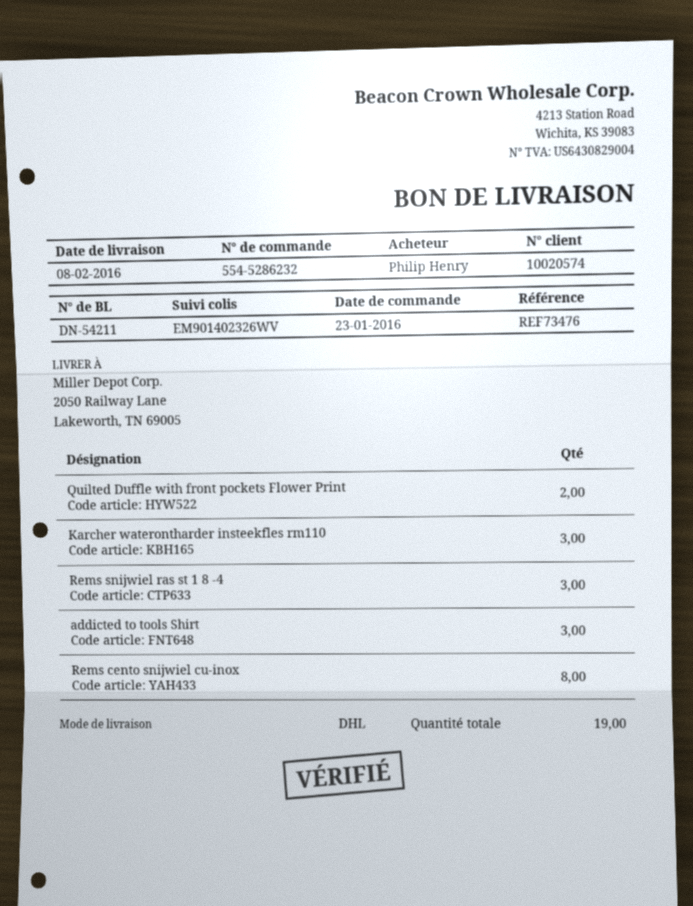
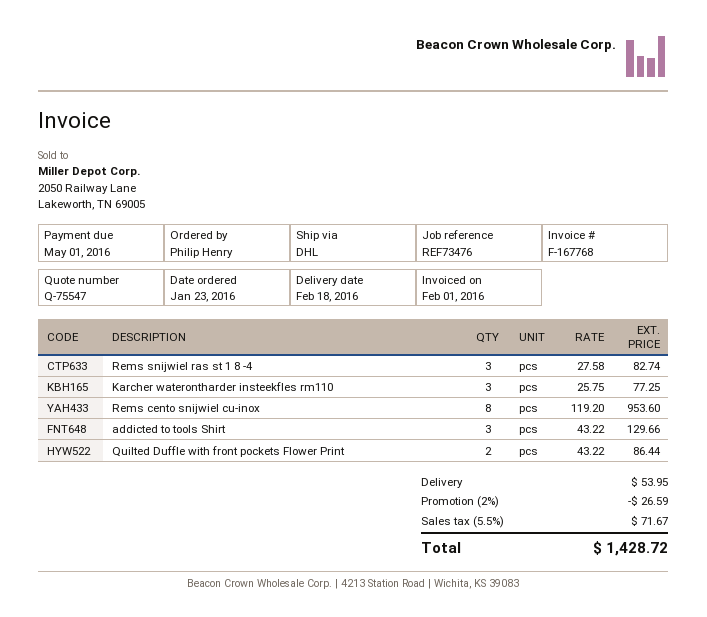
delivery date: 2016-02-08 -> 2016-02-18

